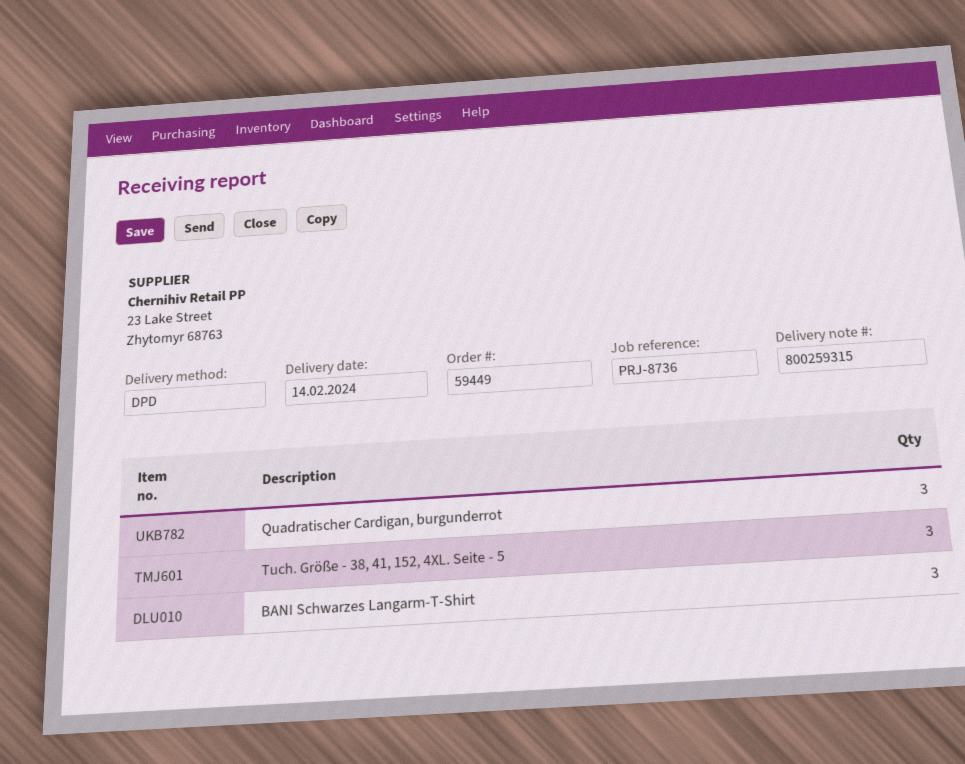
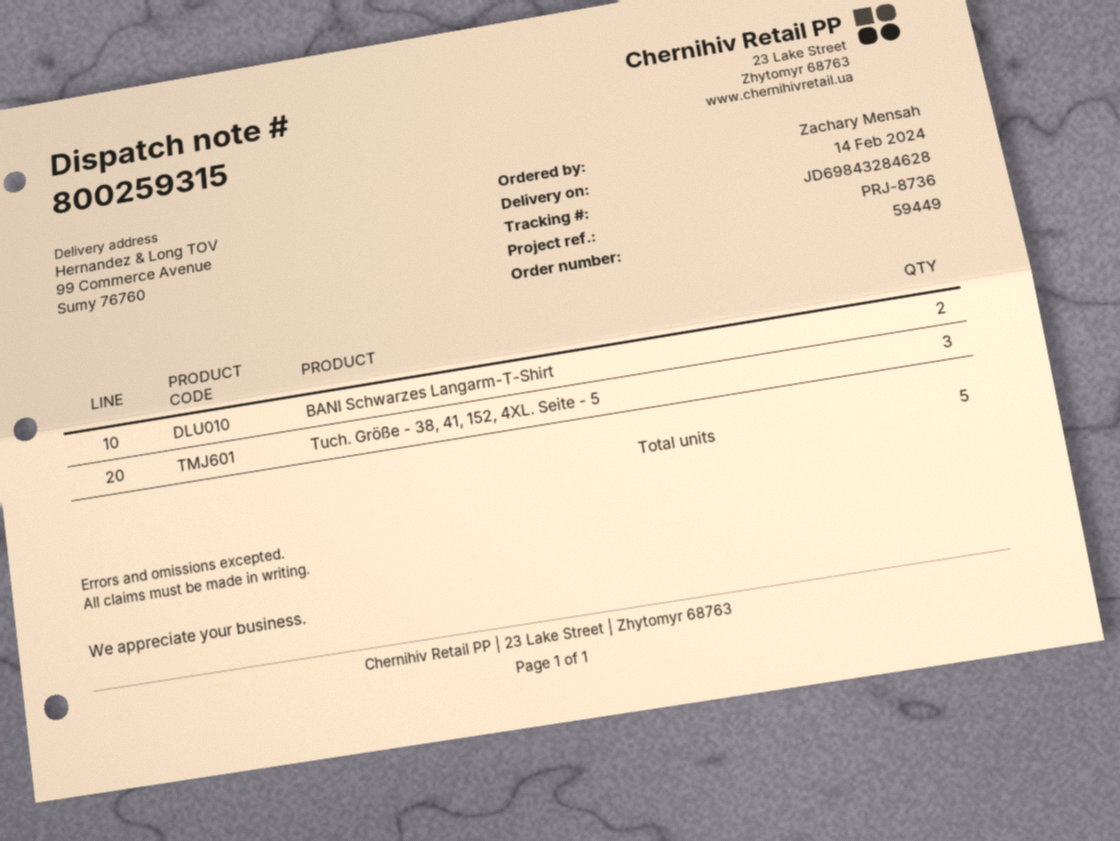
Quadratischer Cardigan, burgunderrot: 3 -> none
BANI Schwarzes Langarm-T-Shirt: 3 -> 2

